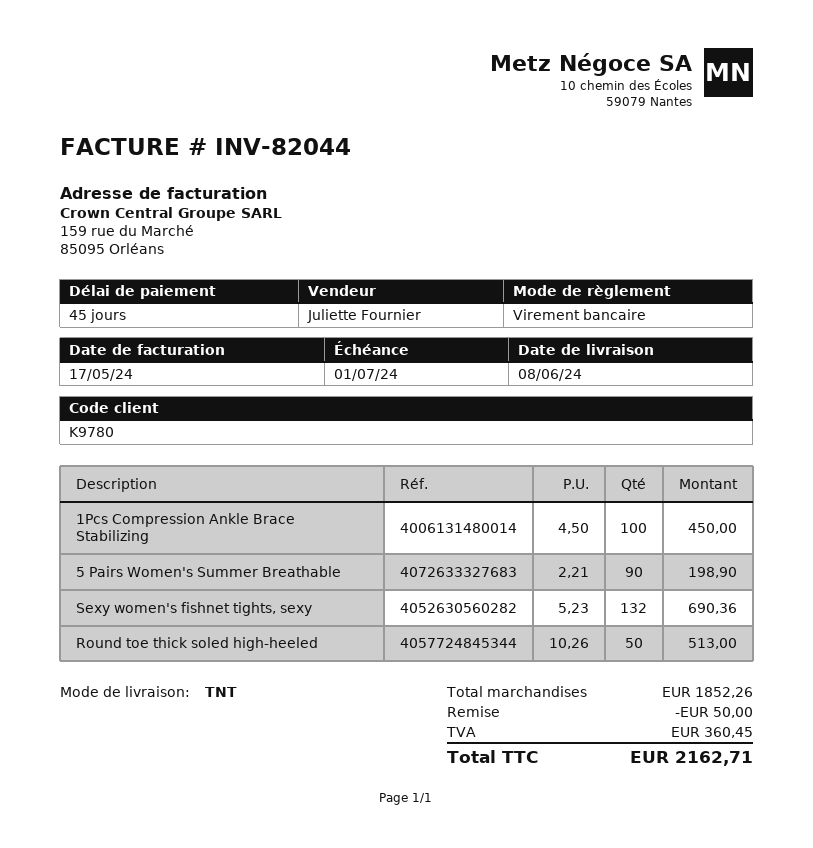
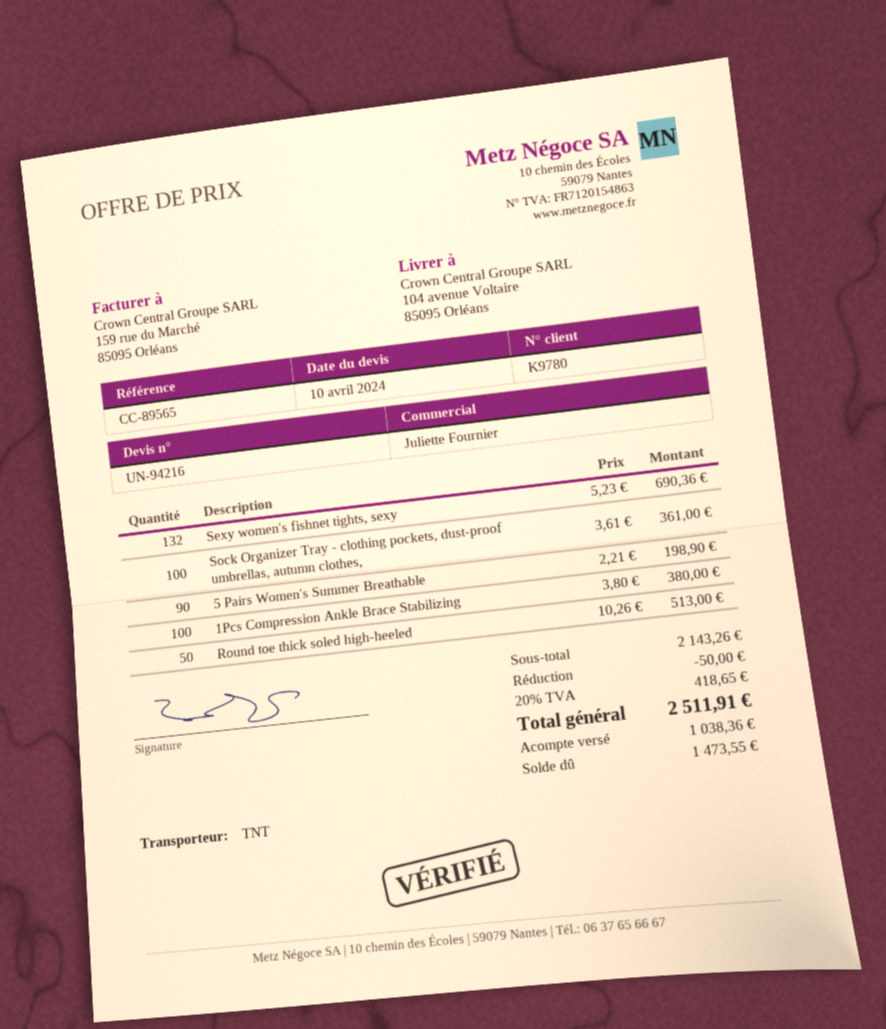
1Pcs Compression Ankle Brace Stabilizing: 100 x 4.50 = 450.00 -> 100 x 3.80 = 380.00
Sock Organizer Tray - clothing pockets, dust-proof umbrellas, autumn clothes,: none -> 100 x 3.61 = 361.00
subtotal: 1852.26 -> 2143.26
tax: 360.45 -> 418.65
total: 2162.71 -> 2511.91

